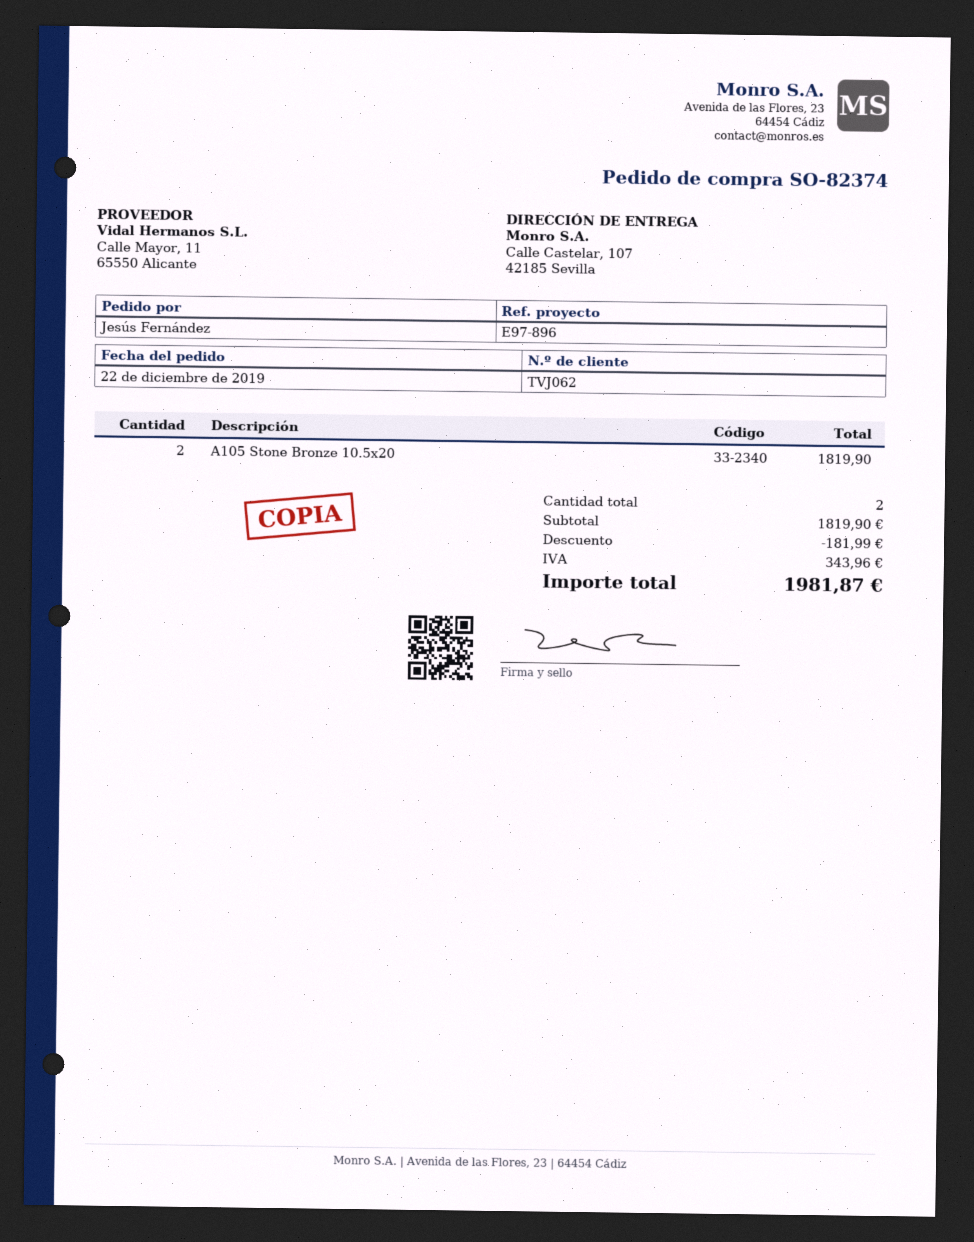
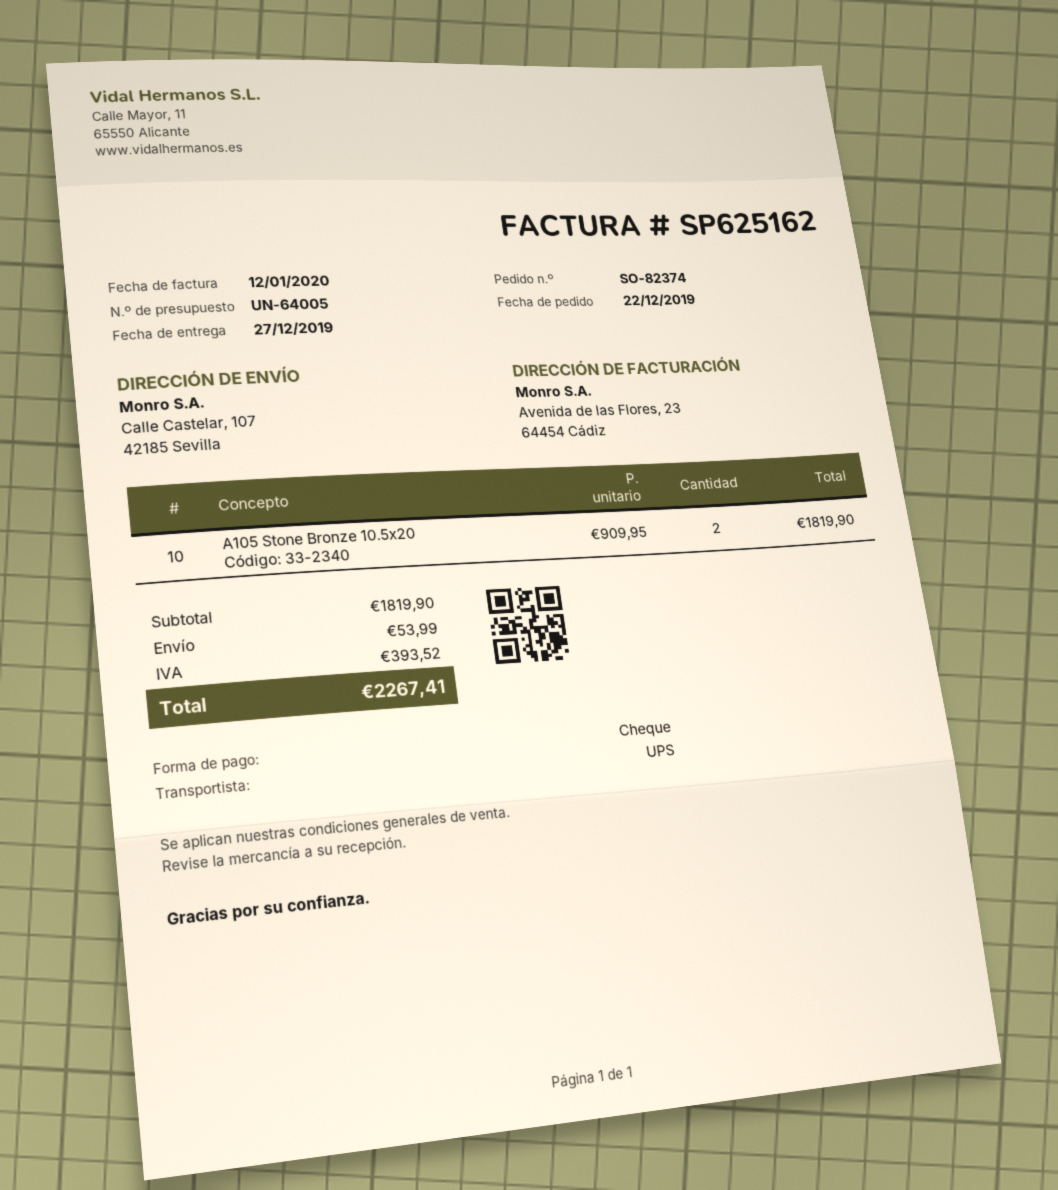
discount: 181.99 -> none
shipping: none -> 53.99
tax: 343.96 -> 393.52
total: 1981.87 -> 2267.41

